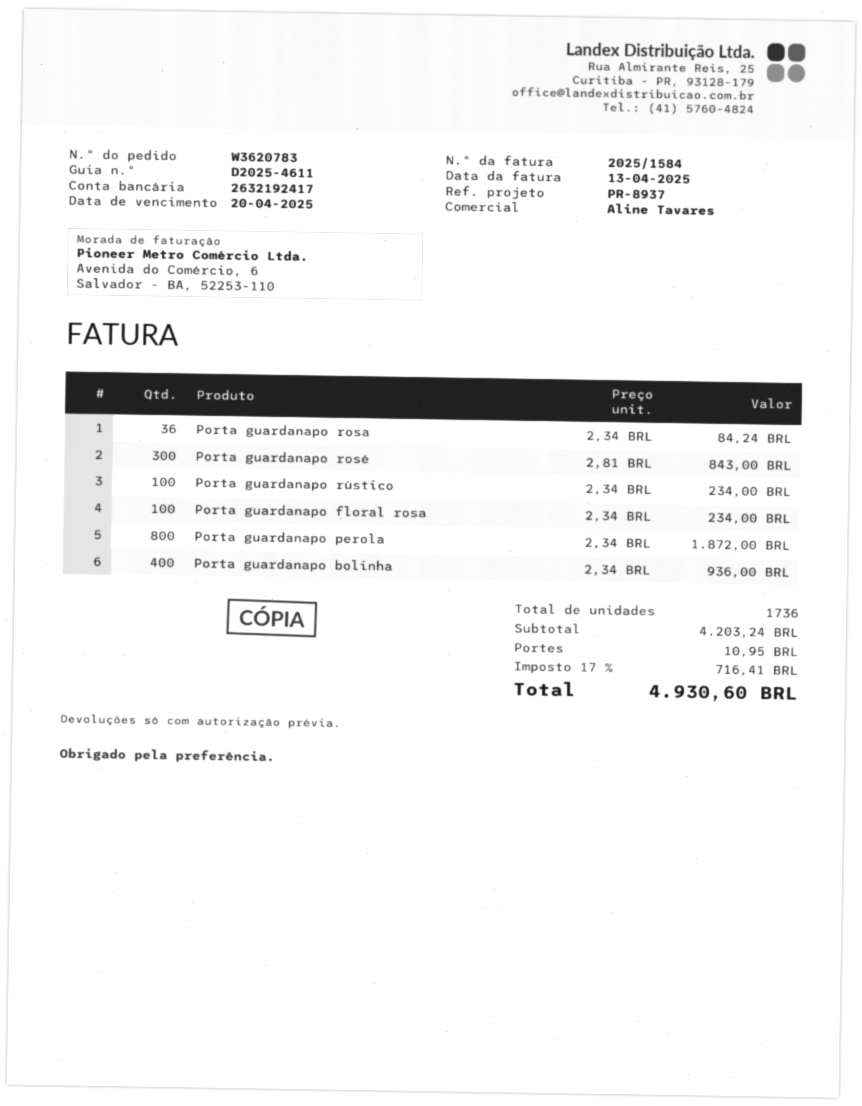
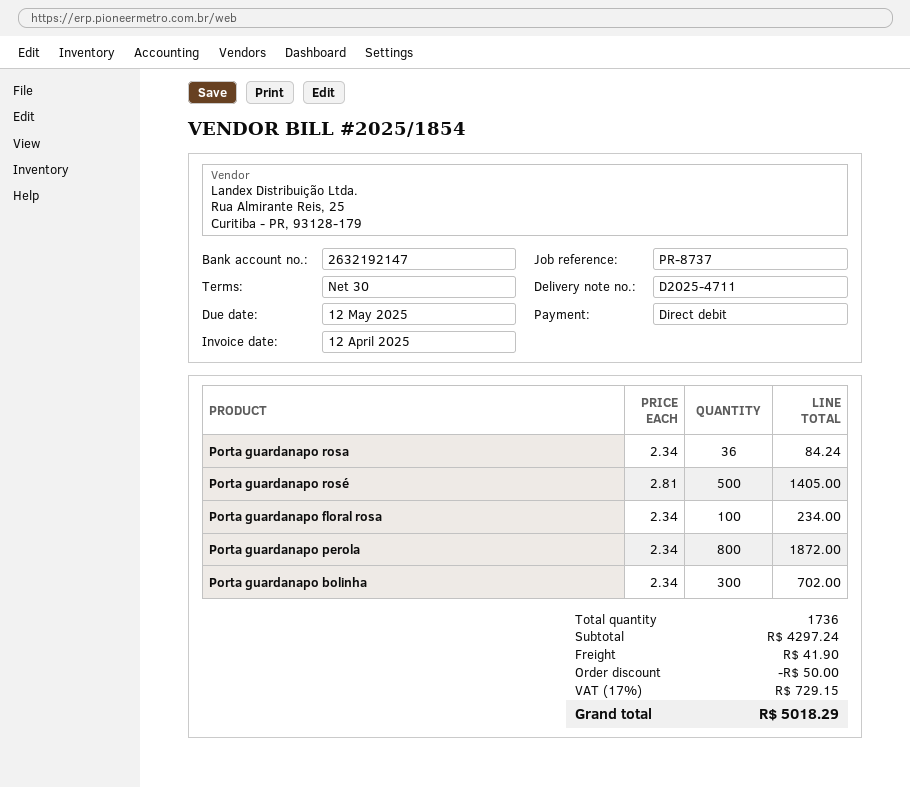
delivery note number: D2025-4611 -> D2025-4711
invoice number: 2025/1584 -> 2025/1854
invoice date: 2025-04-13 -> 2025-04-12
due date: 2025-04-20 -> 2025-05-12
reference: PR-8937 -> PR-8737
bank account: 2632192417 -> 2632192147
Porta guardanapo rosé: 300 x 2.81 = 843.00 -> 500 x 2.81 = 1405.00
Porta guardanapo rústico: 100 x 2.34 = 234.00 -> none
Porta guardanapo bolinha: 400 x 2.34 = 936.00 -> 300 x 2.34 = 702.00
subtotal: 4203.24 -> 4297.24
discount: none -> 50.00
shipping: 10.95 -> 41.90
tax: 17% = 716.41 -> 17% = 729.15
total: 4930.60 -> 5018.29

